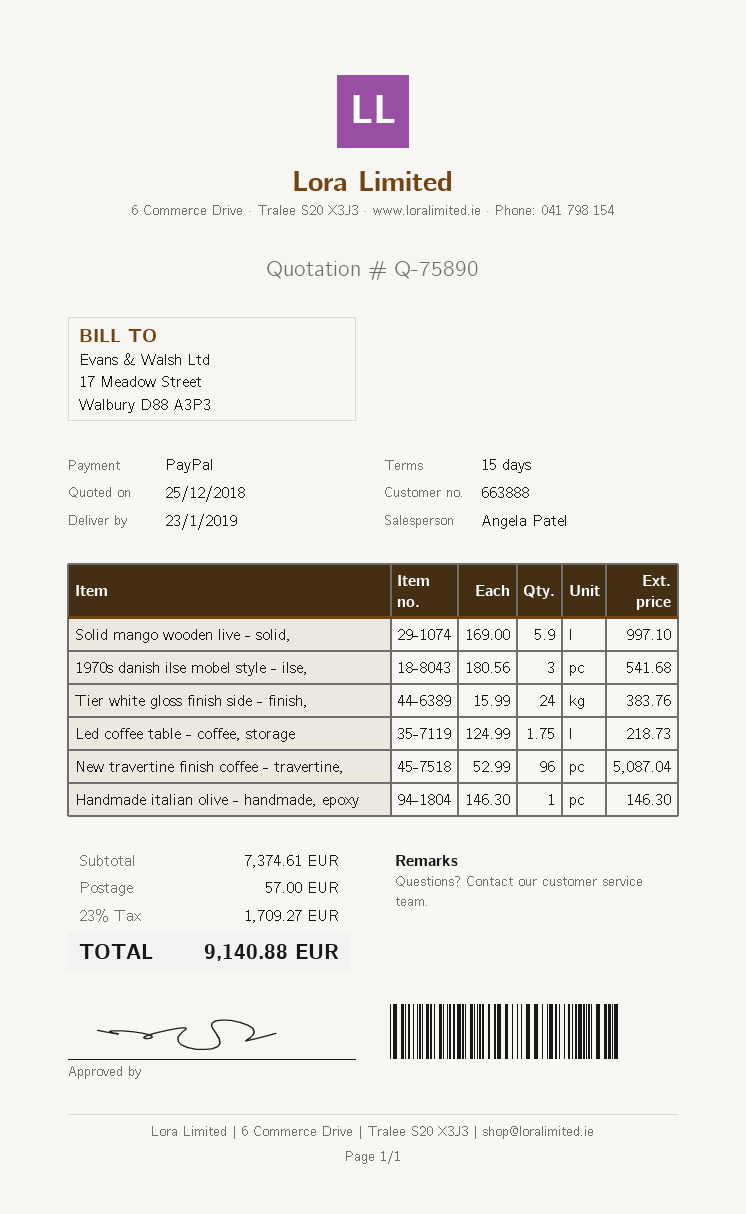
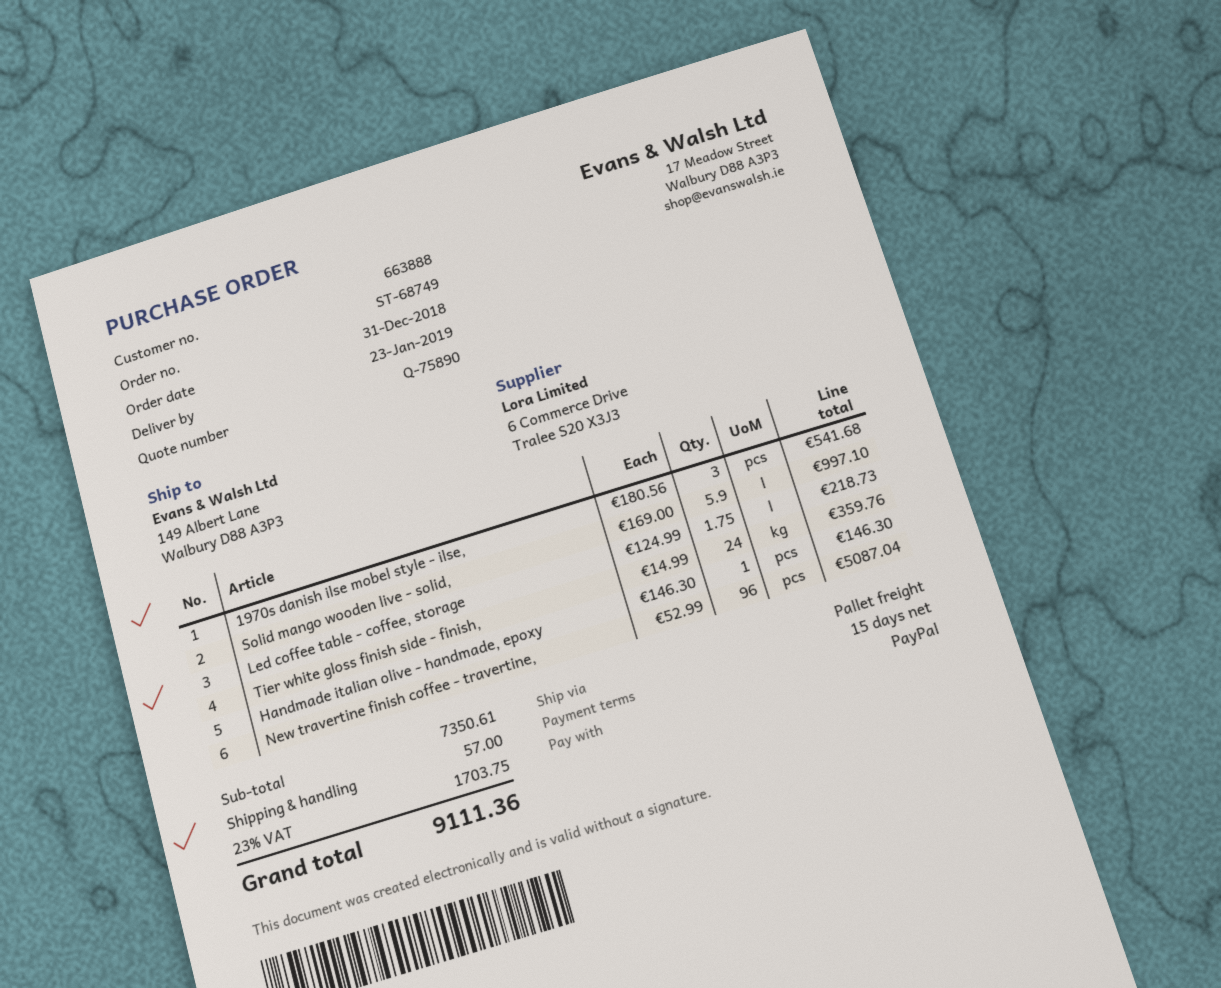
Tier white gloss finish side - finish,: 24 x 15.99 = 383.76 -> 24 x 14.99 = 359.76
subtotal: 7374.61 -> 7350.61
tax: 23% = 1709.27 -> 23% = 1703.75
total: 9140.88 -> 9111.36

